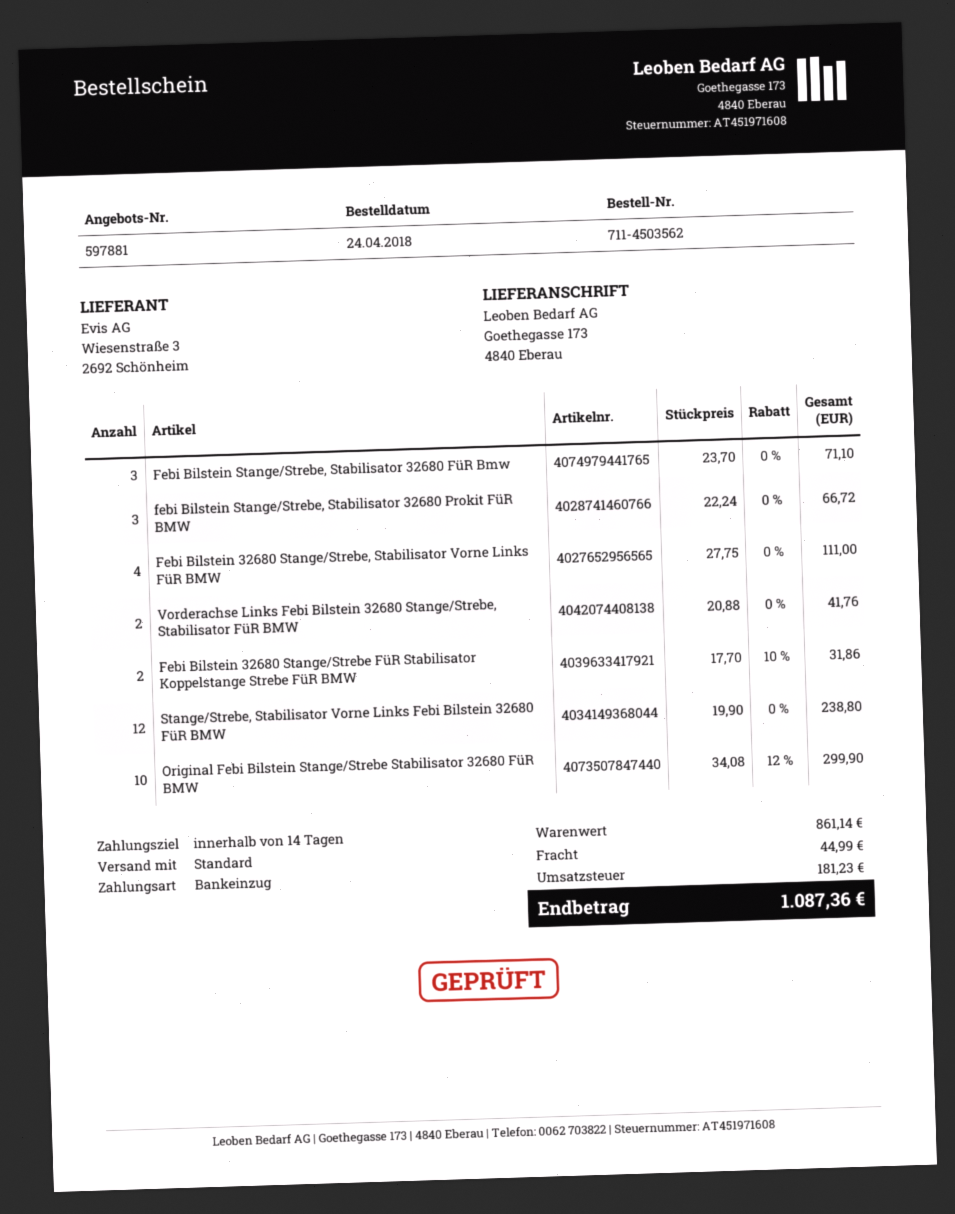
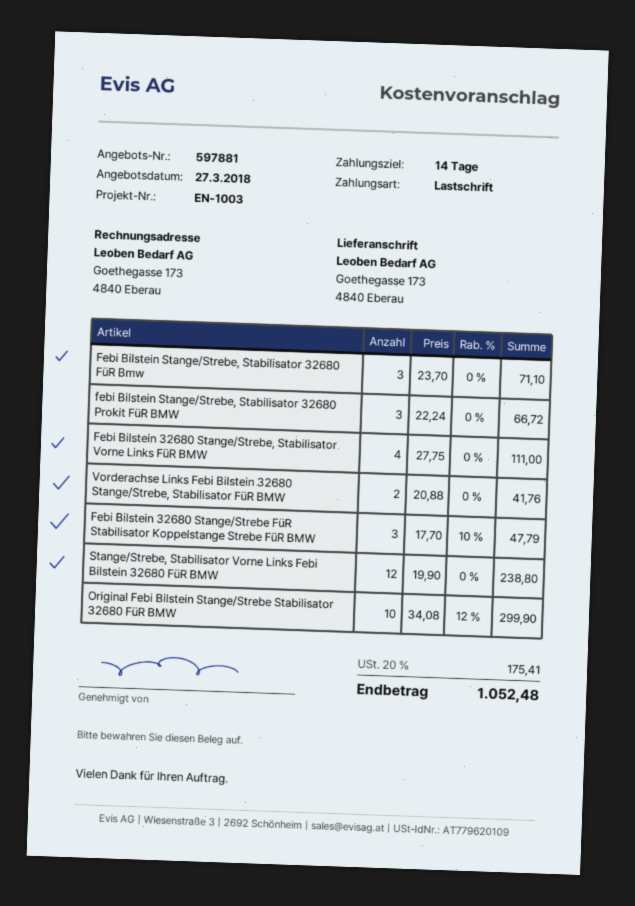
Febi Bilstein 32680 Stange/Strebe FüR Stabilisator Koppelstange Strebe FüR BMW: 2 x 17.70 - 10% = 31.86 -> 3 x 17.70 - 10% = 47.79
shipping: 44.99 -> none
tax: 181.23 -> 175.41
total: 1087.36 -> 1052.48

